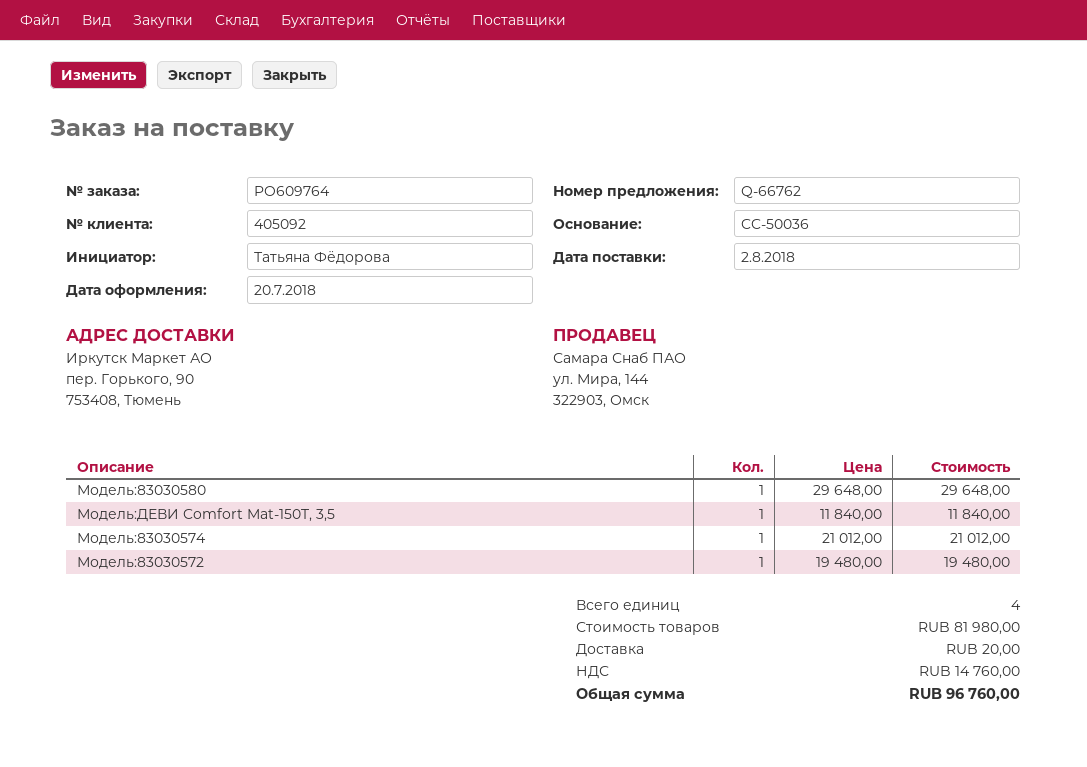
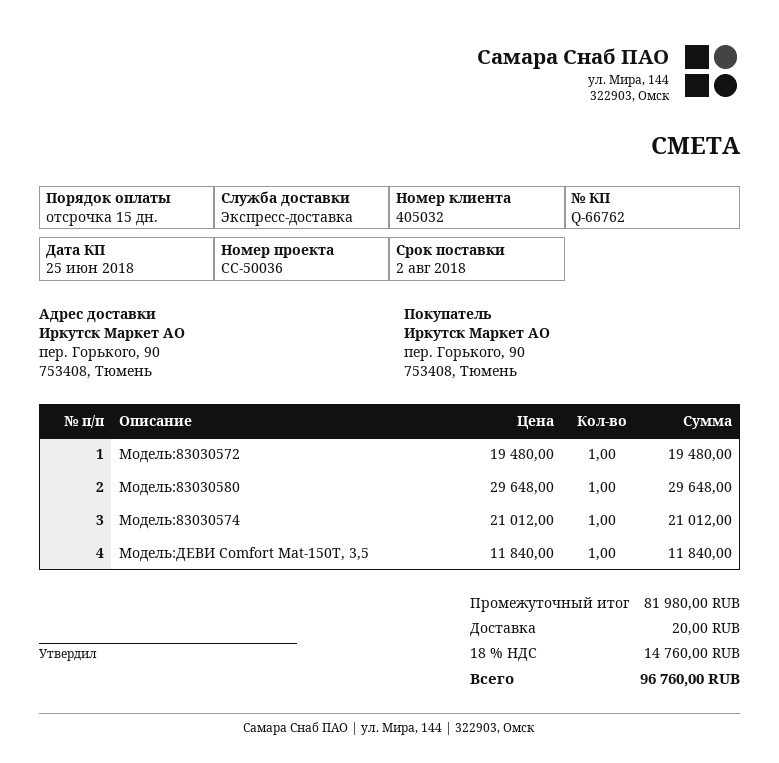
customer number: 405092 -> 405032

